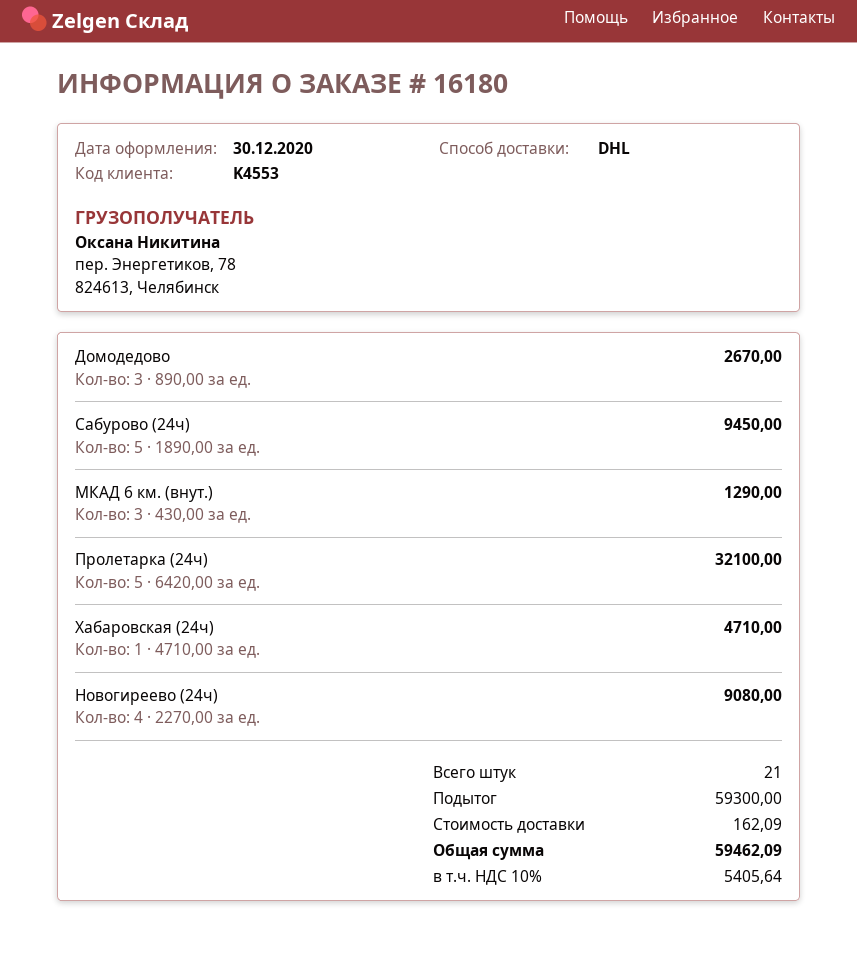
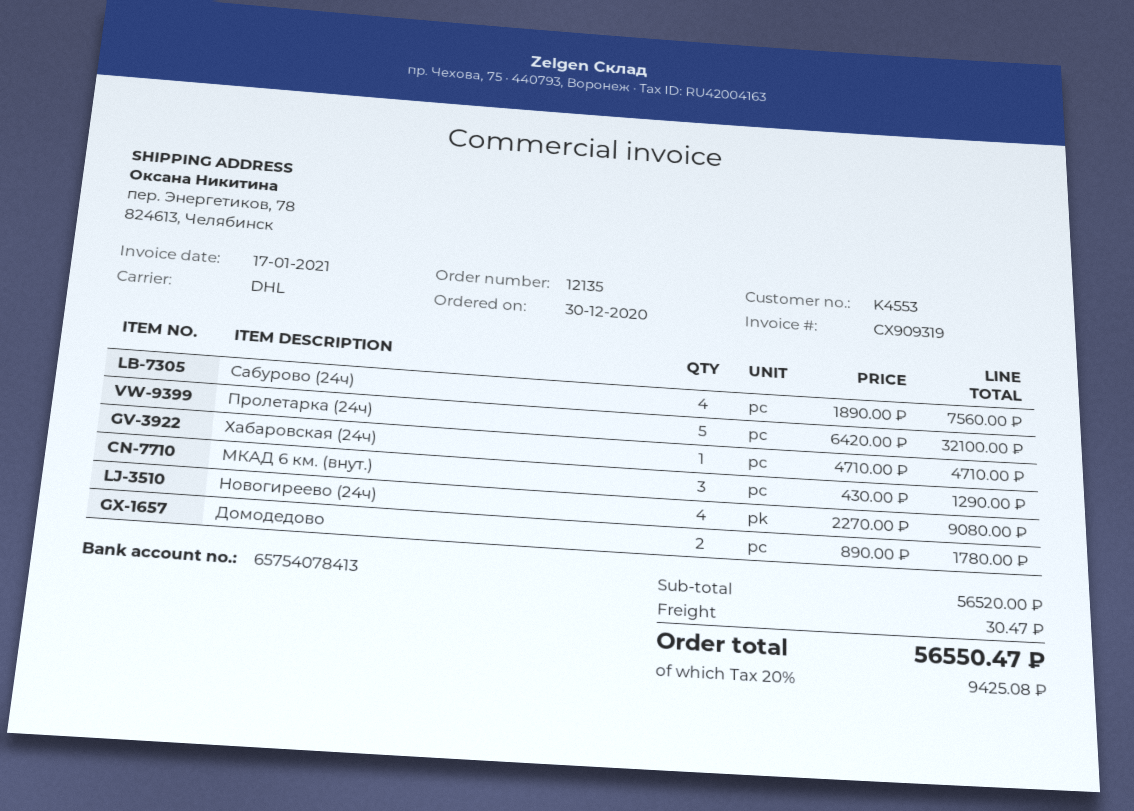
order number: 16180 -> 12135
Домодедово: 3 x 890.00 = 2670.00 -> 2 x 890.00 = 1780.00
Сабурово (24ч): 5 x 1890.00 = 9450.00 -> 4 x 1890.00 = 7560.00
subtotal: 59300.00 -> 56520.00
shipping: 162.09 -> 30.47
tax: 10% = 5405.64 -> 20% = 9425.08
total: 59462.09 -> 56550.47

